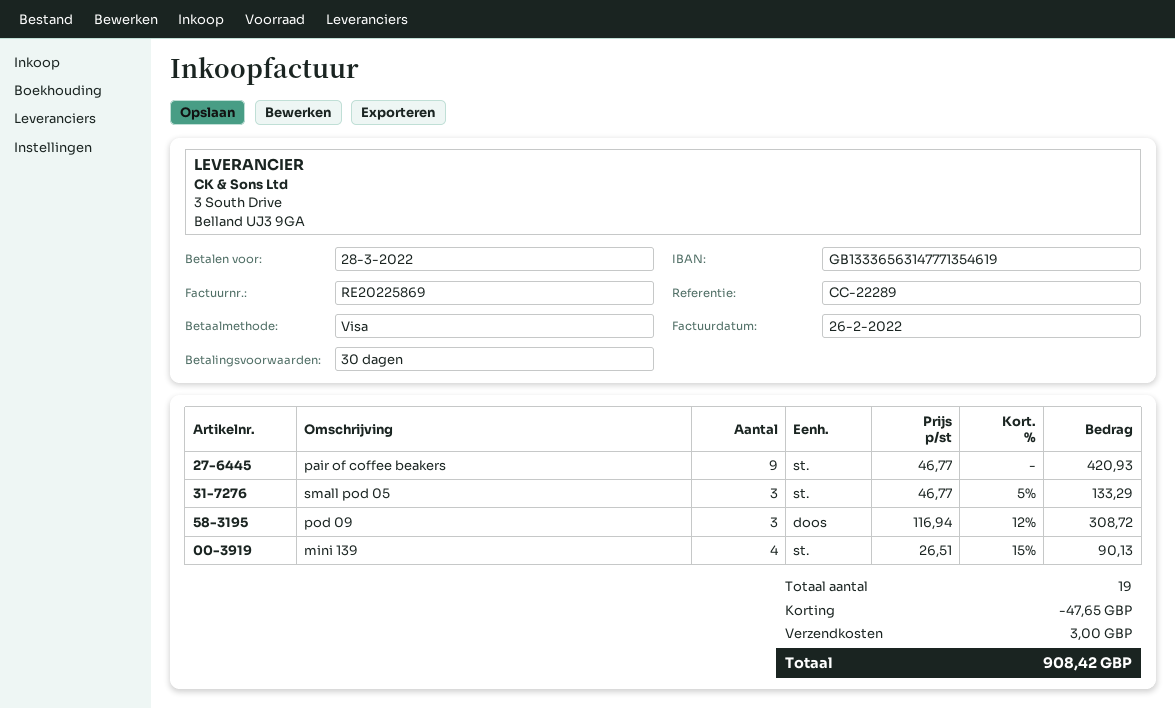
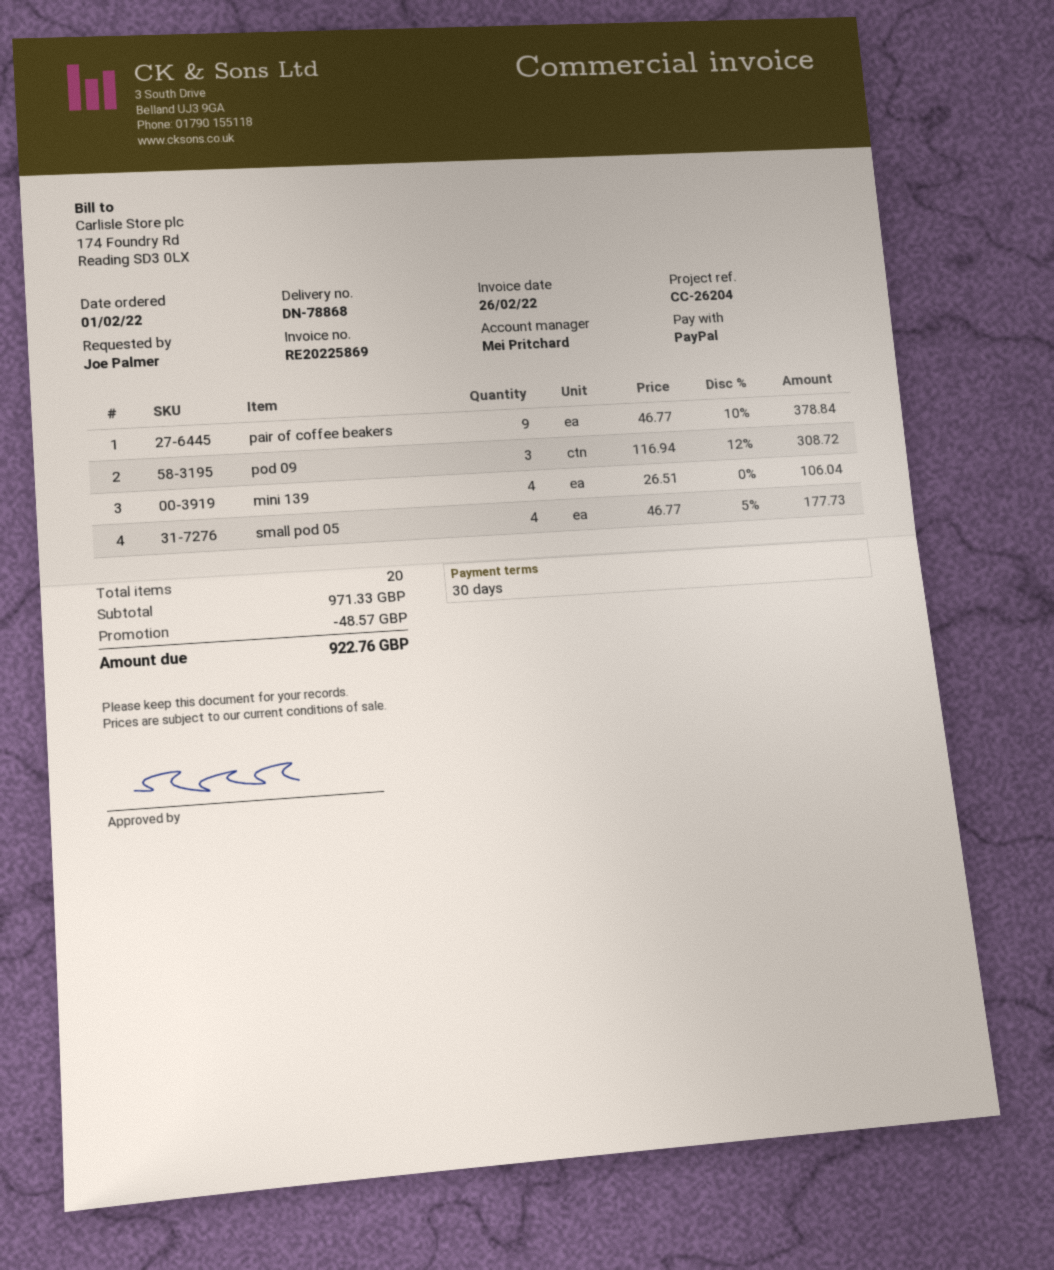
reference: CC-22289 -> CC-26204
payment method: Visa -> PayPal
pair of coffee beakers: 9 x 46.77 = 420.93 -> 9 x 46.77 - 10% = 378.84
small pod 05: 3 x 46.77 - 5% = 133.29 -> 4 x 46.77 - 5% = 177.73
mini 139: 4 x 26.51 - 15% = 90.13 -> 4 x 26.51 = 106.04
total quantity: 19 -> 20
discount: 47.65 -> 48.57
shipping: 3.00 -> none
total: 908.42 -> 922.76

